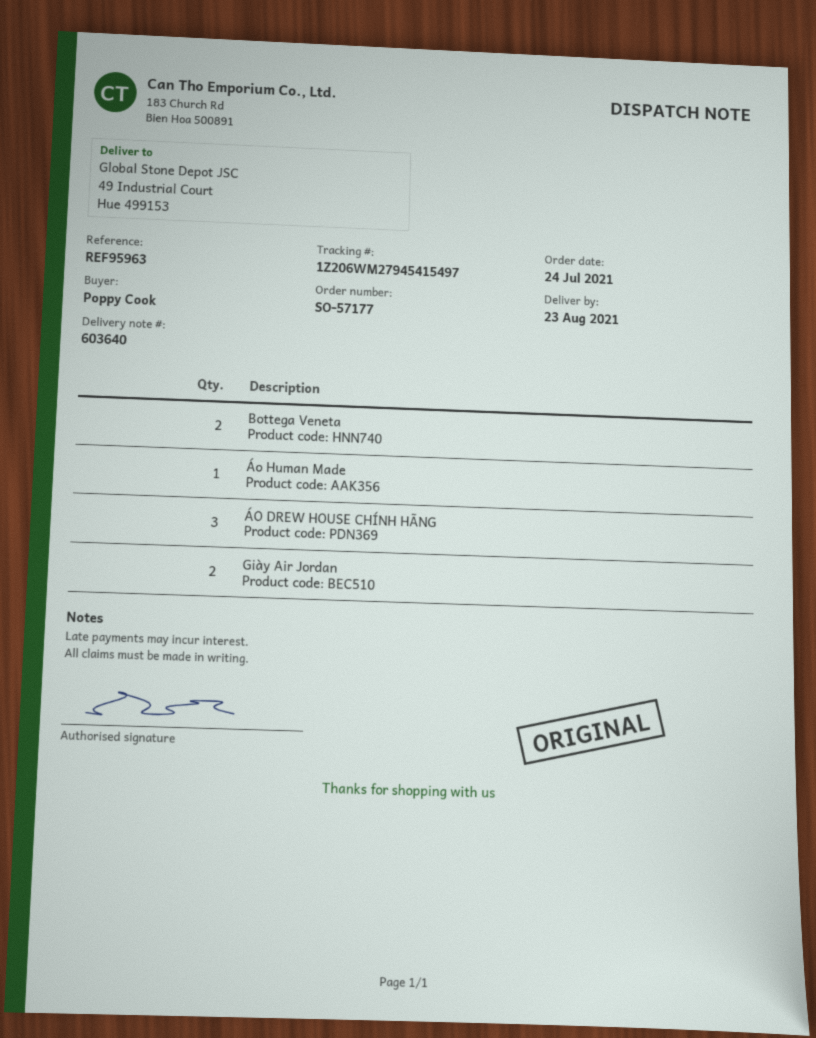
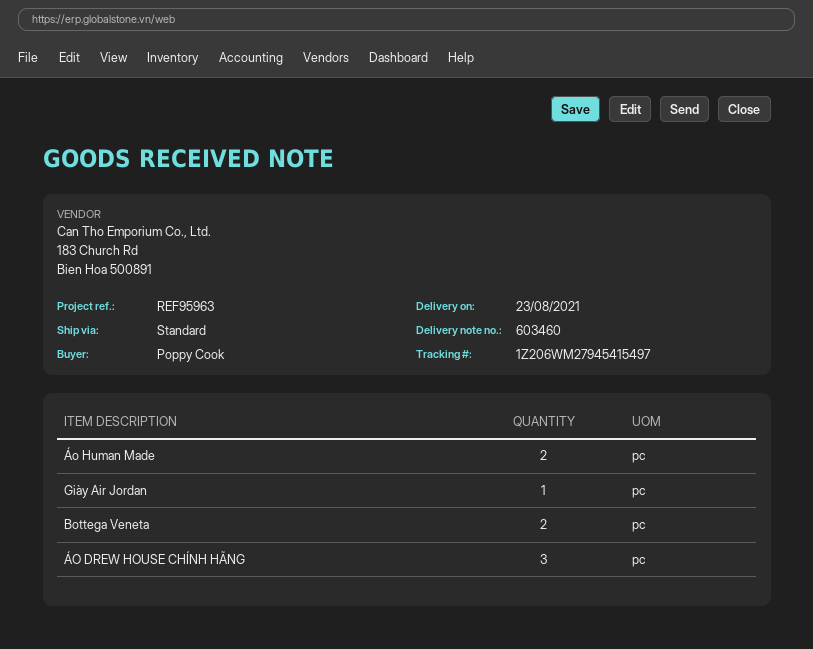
delivery note number: 603640 -> 603460
Áo Human Made: 1 -> 2
Giày Air Jordan: 2 -> 1

